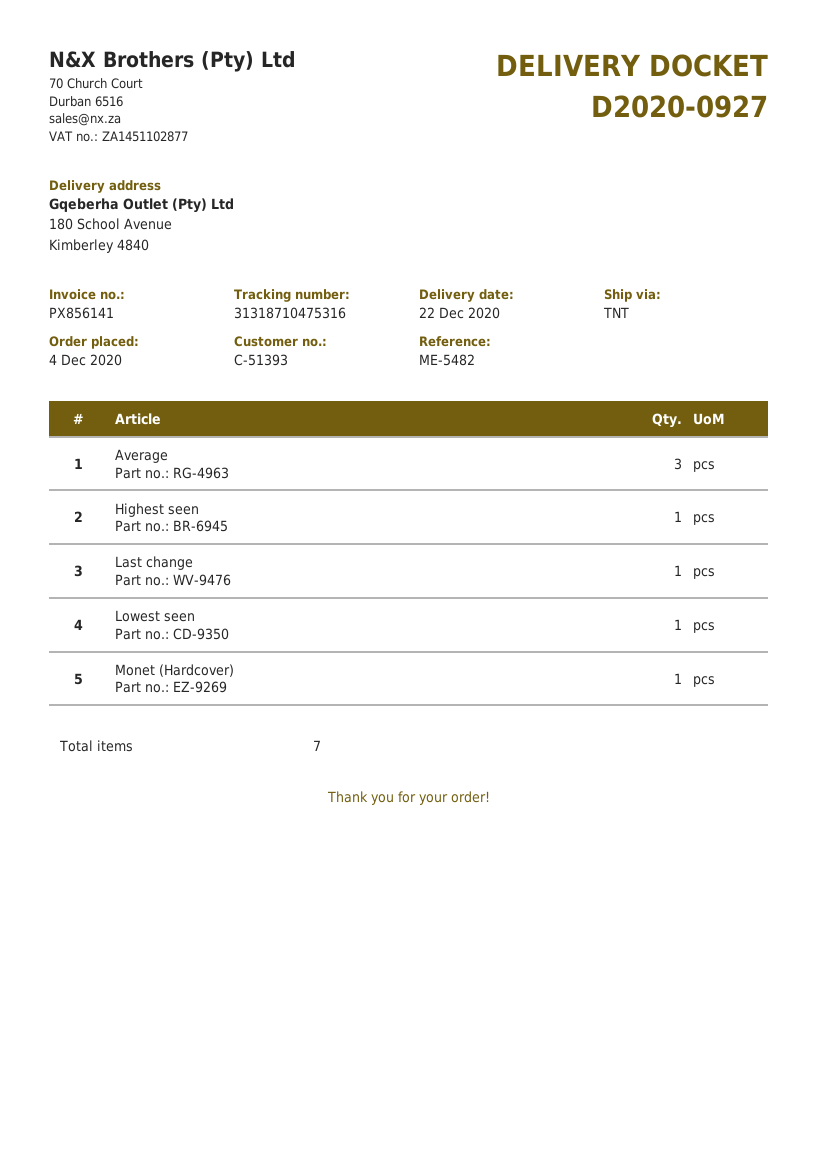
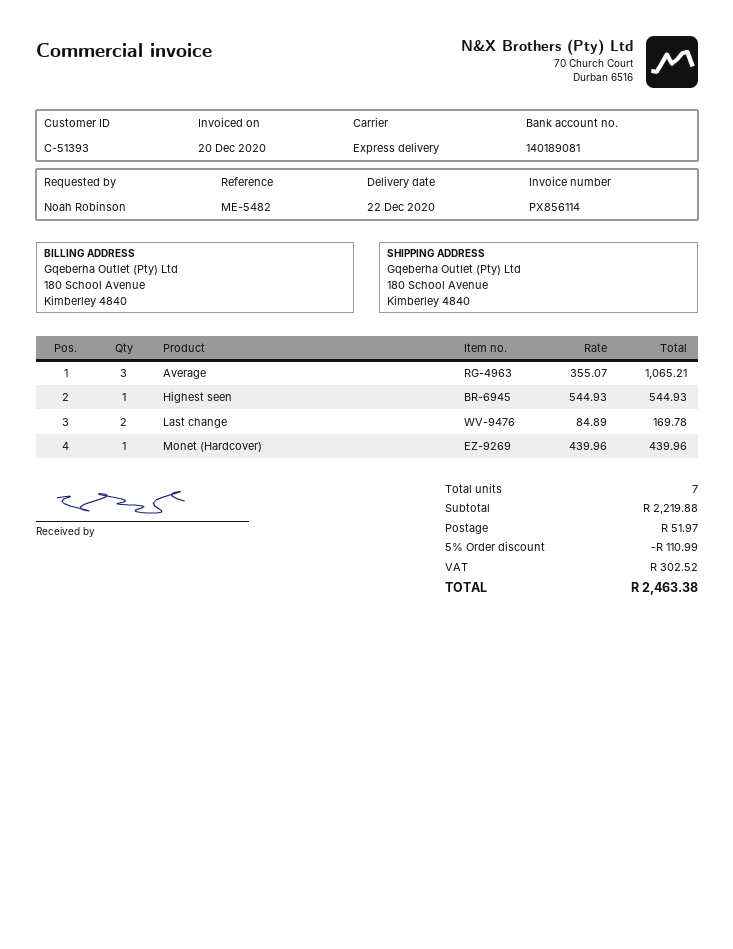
invoice number: PX856141 -> PX856114
shipping method: TNT -> express
Last change: 1 -> 2
Lowest seen: 1 -> none

